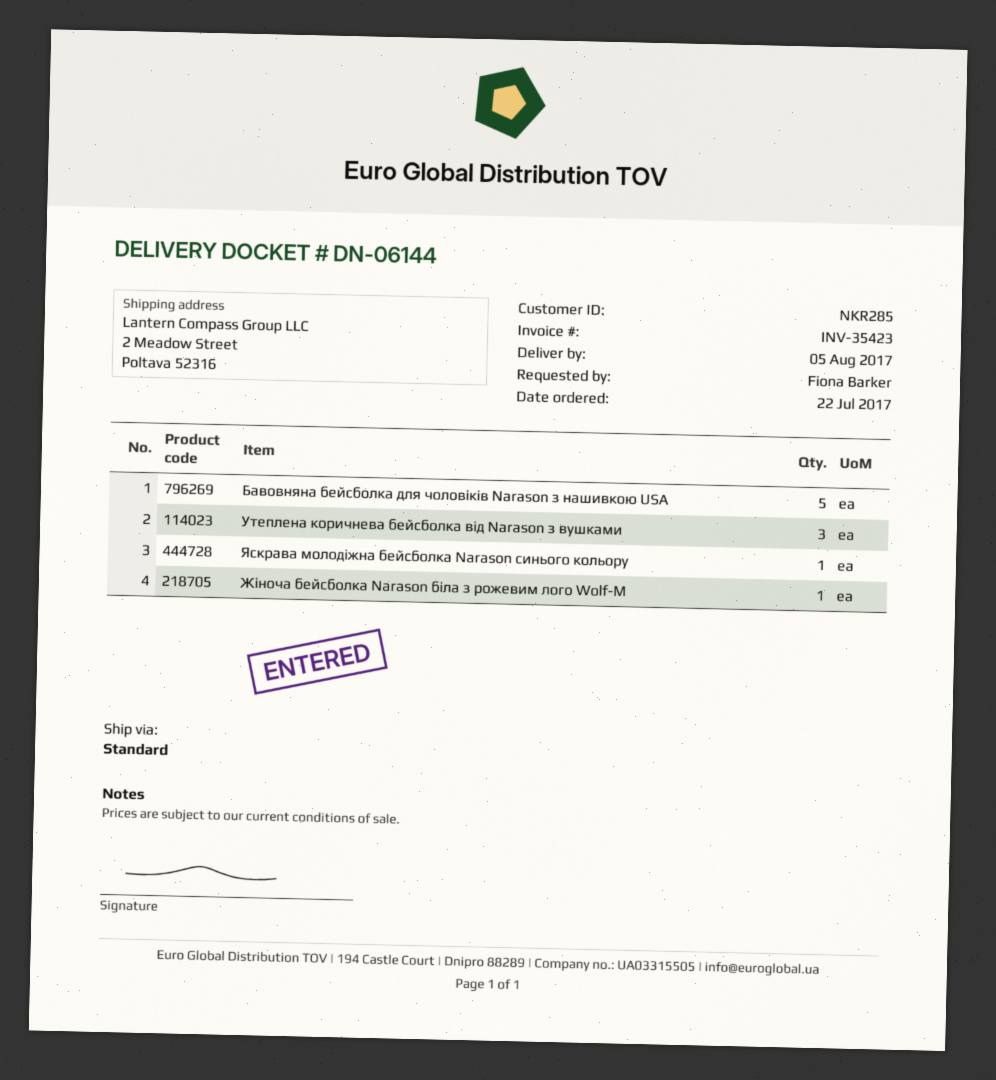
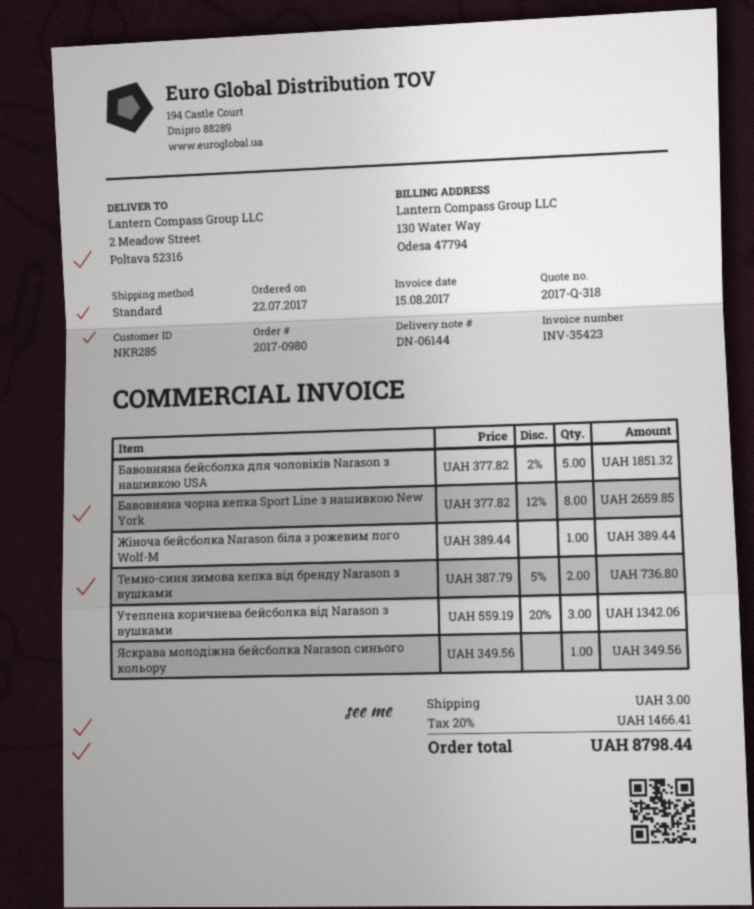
Бавовняна чорна кепка Sport Line з нашивкою New York: none -> 8
Темно-синя зимова кепка від бренду Narason з вушками: none -> 2

